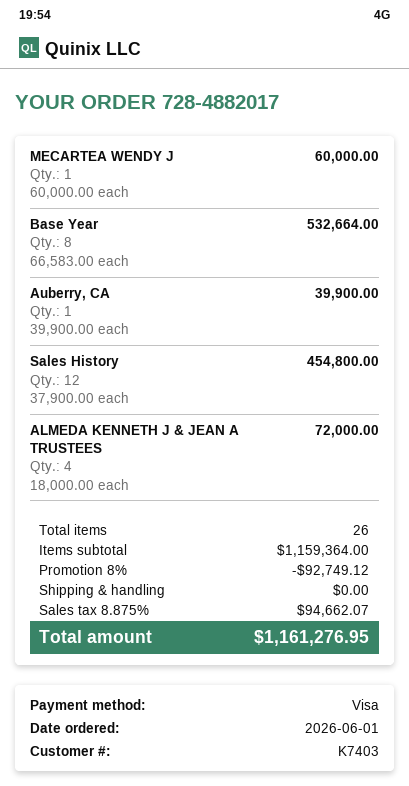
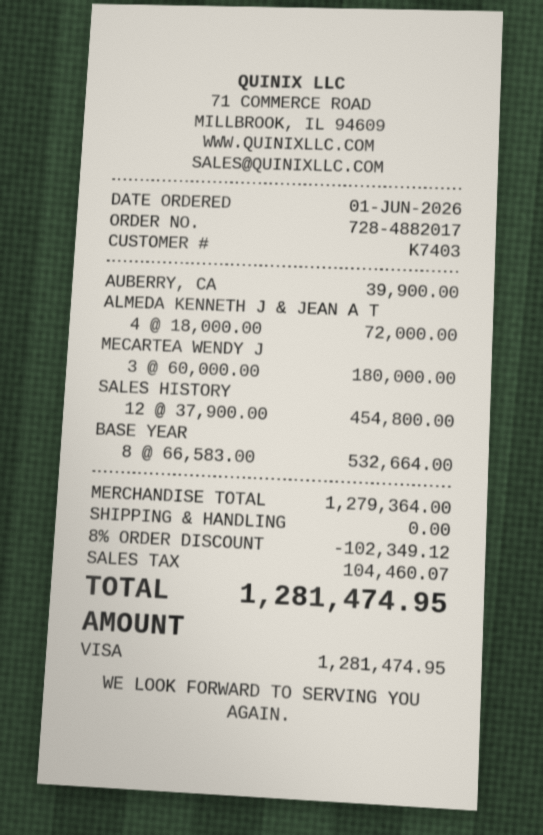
MECARTEA WENDY J: 1 x 60000.00 = 60000.00 -> 3 x 60000.00 = 180000.00
subtotal: 1159364.00 -> 1279364.00
discount: 8% = 92749.12 -> 8% = 102349.12
tax: 94662.07 -> 104460.07
total: 1161276.95 -> 1281474.95

